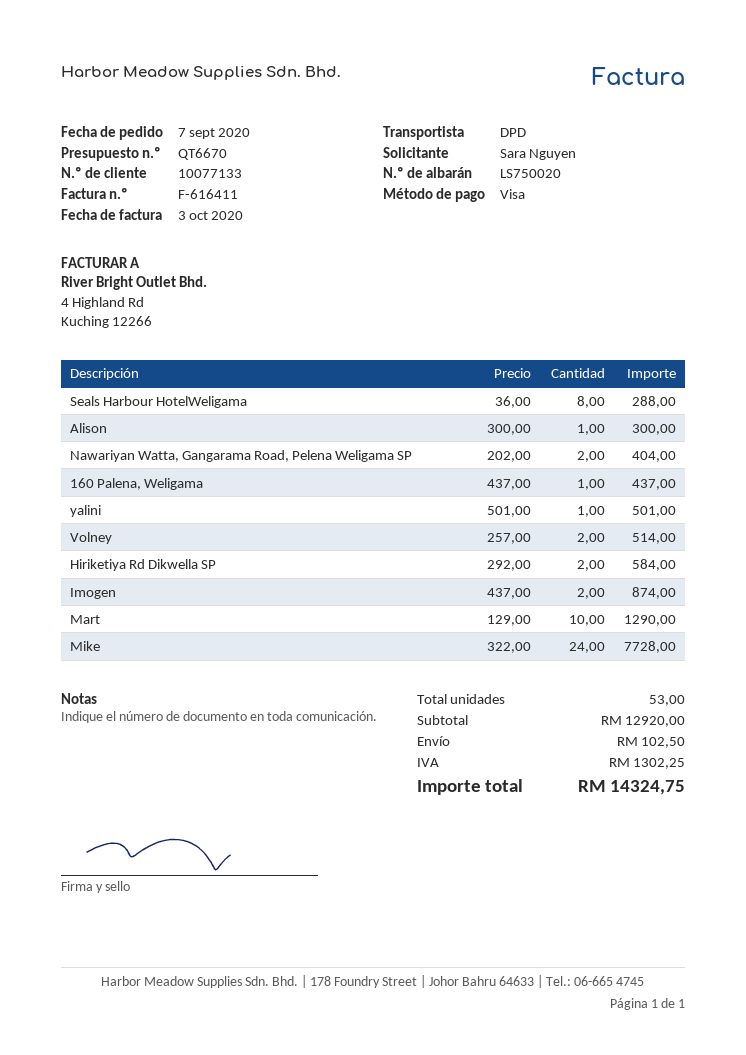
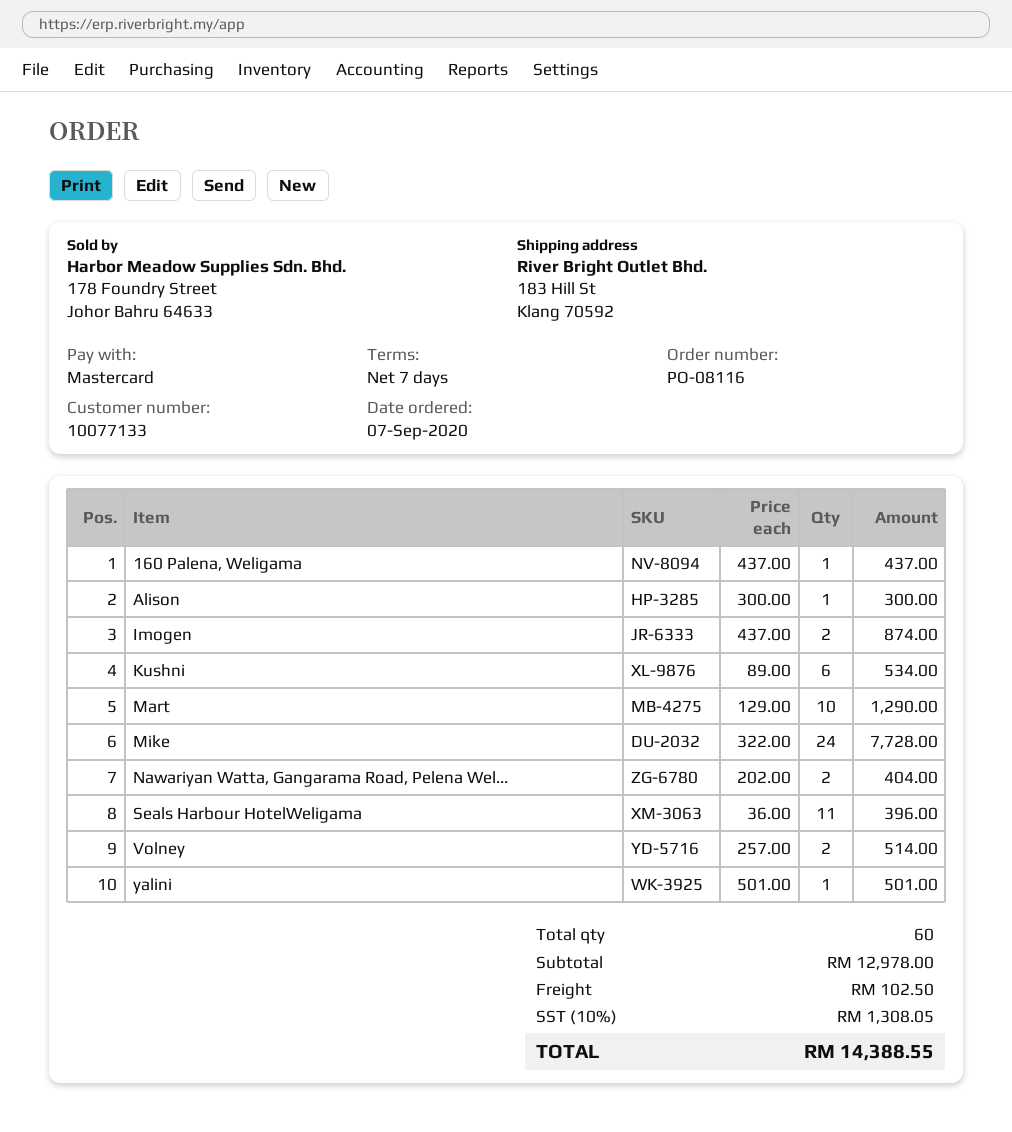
payment method: Visa -> Mastercard
Seals Harbour HotelWeligama: 8 x 36.00 = 288.00 -> 11 x 36.00 = 396.00
Hiriketiya Rd Dikwella SP: 2 x 292.00 = 584.00 -> none
Kushni: none -> 6 x 89.00 = 534.00
total quantity: 53 -> 60
subtotal: 12920.00 -> 12978.00
tax: 1302.25 -> 1308.05
total: 14324.75 -> 14388.55

